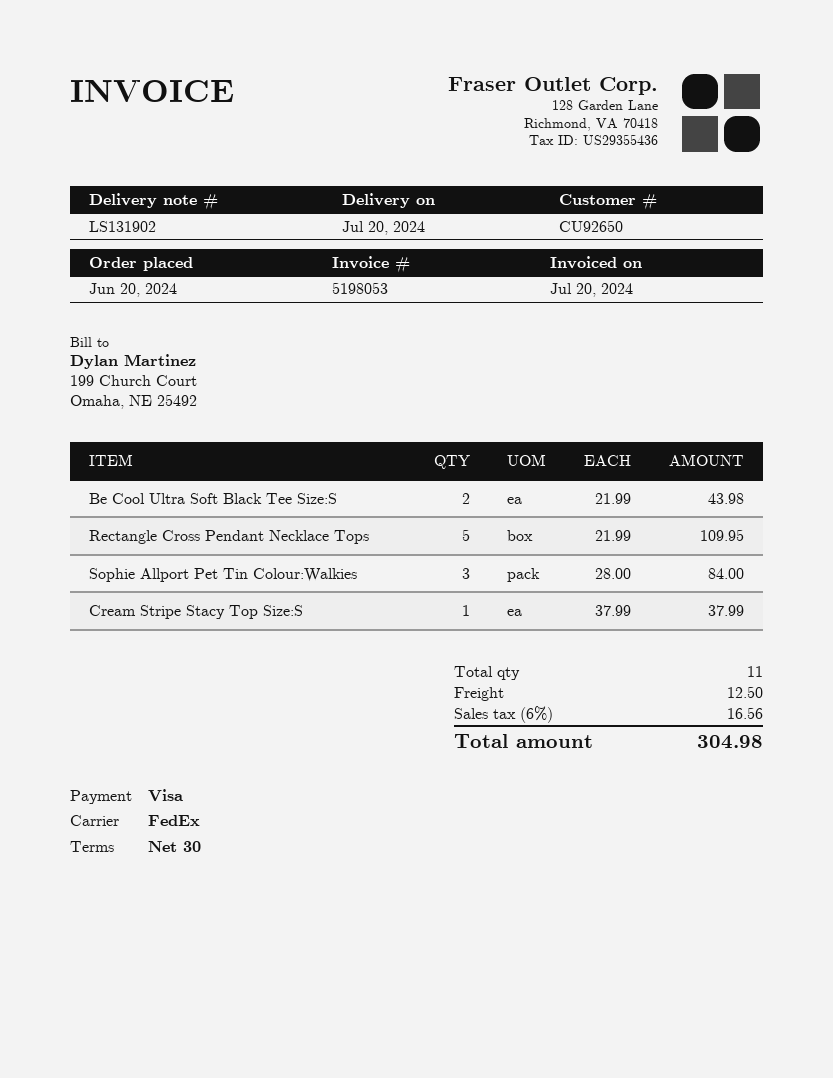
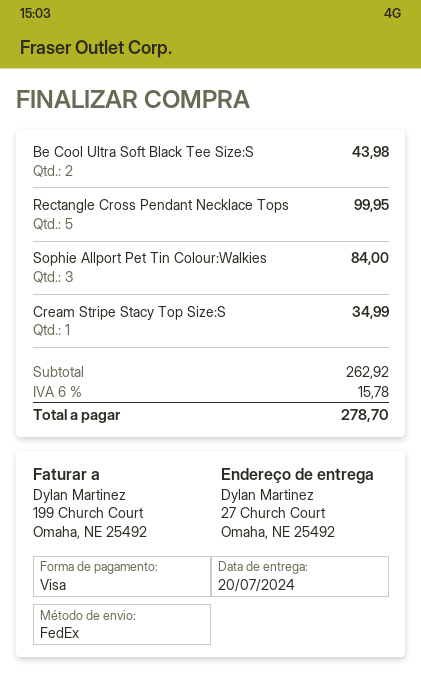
Rectangle Cross Pendant Necklace Tops: 5 for 109.95 -> 5 for 99.95
Cream Stripe Stacy Top Size:S: 1 for 37.99 -> 1 for 34.99
shipping: 12.50 -> none
tax: 6% = 16.56 -> 6% = 15.78
total: 304.98 -> 278.70

